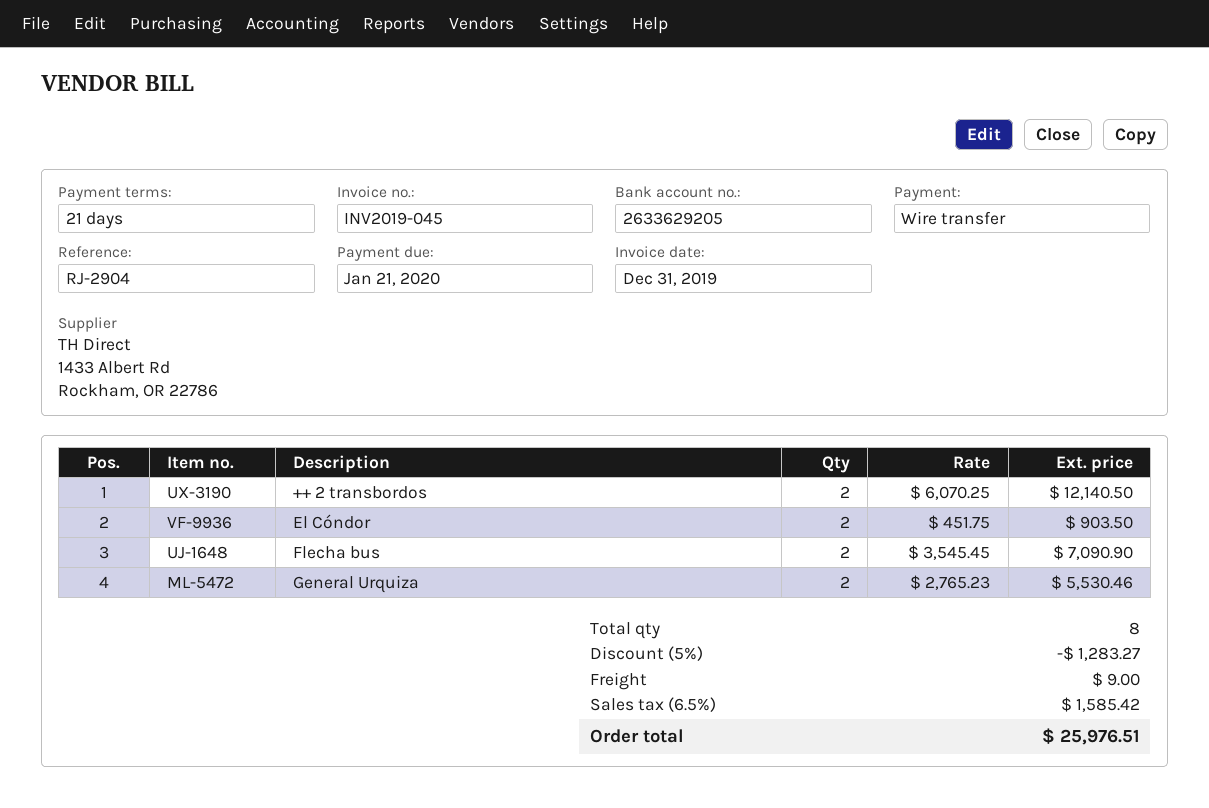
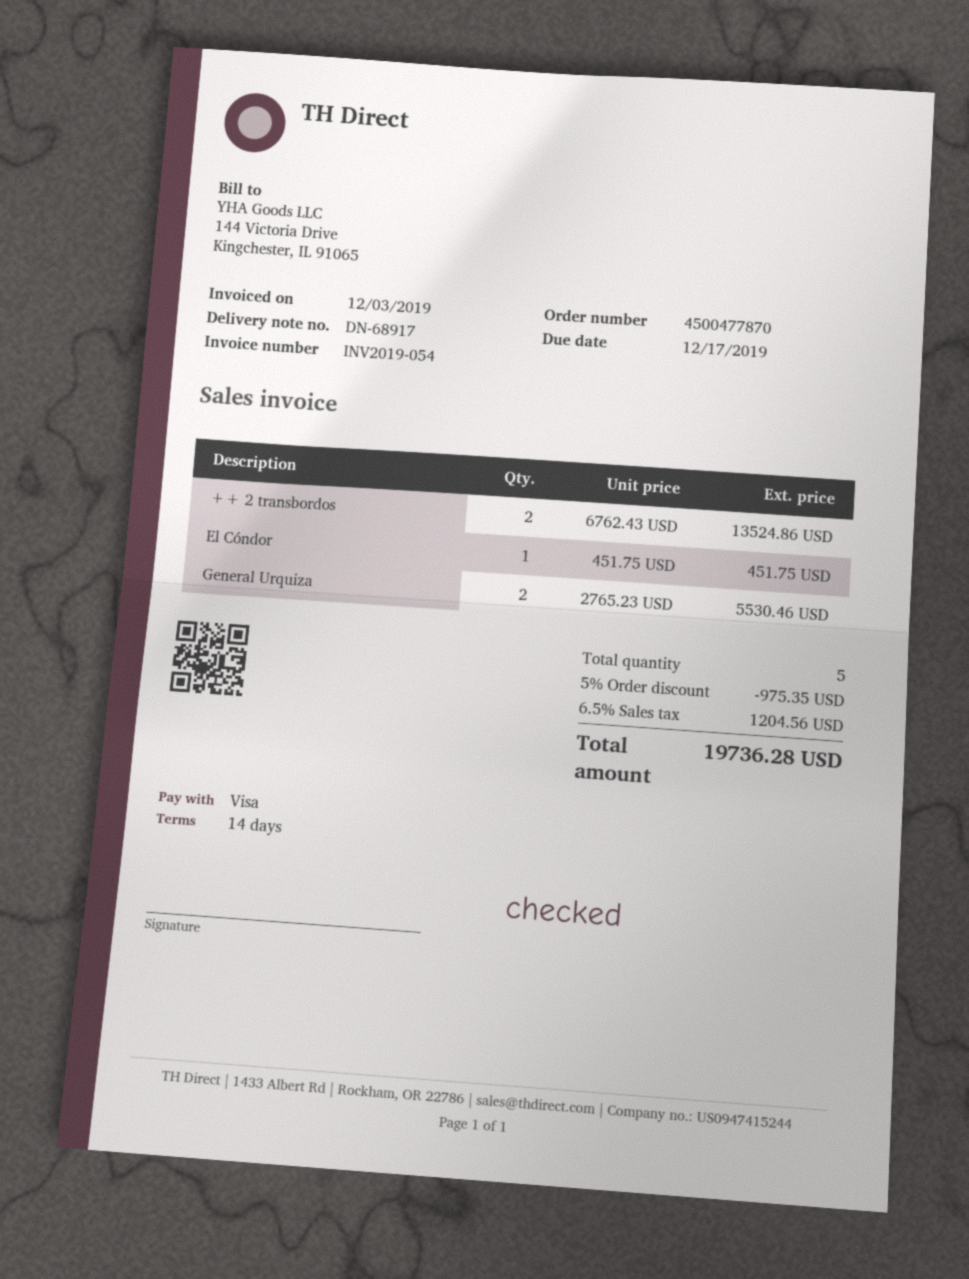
invoice number: INV2019-045 -> INV2019-054
invoice date: 2019-12-31 -> 2019-12-03
payment terms: 21 days -> 14 days
due date: 2020-01-21 -> 2019-12-17
payment method: bank transfer -> Visa
++ 2 transbordos: 2 x 6070.25 = 12140.50 -> 2 x 6762.43 = 13524.86
El Cóndor: 2 x 451.75 = 903.50 -> 1 x 451.75 = 451.75
Flecha bus: 2 x 3545.45 = 7090.90 -> none
total quantity: 8 -> 5
discount: 5% = 1283.27 -> 5% = 975.35
shipping: 9.00 -> none
tax: 6.5% = 1585.42 -> 6.5% = 1204.56
total: 25976.51 -> 19736.28

